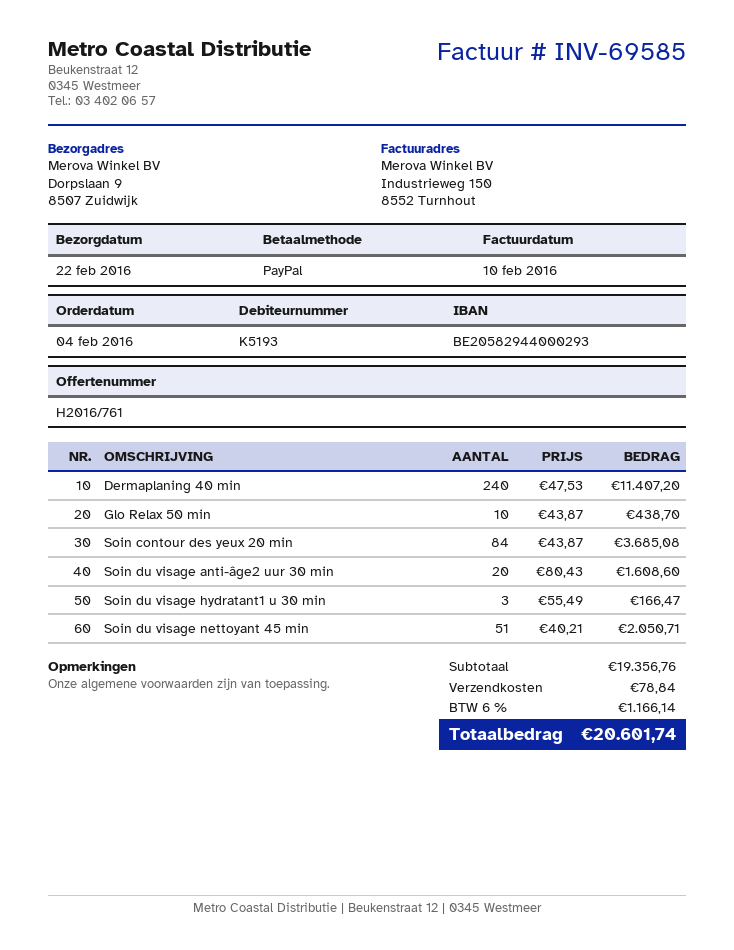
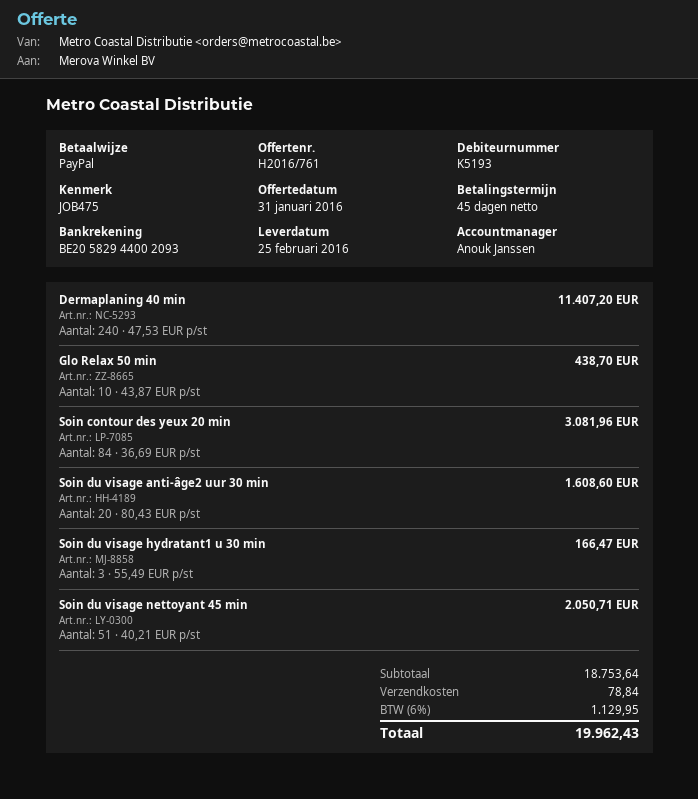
delivery date: 2016-02-22 -> 2016-02-25
bank account: BE20582944000293 -> BE20582944002093
Soin contour des yeux 20 min: 84 x 43.87 = 3685.08 -> 84 x 36.69 = 3081.96
subtotal: 19356.76 -> 18753.64
tax: 6% = 1166.14 -> 6% = 1129.95
total: 20601.74 -> 19962.43

